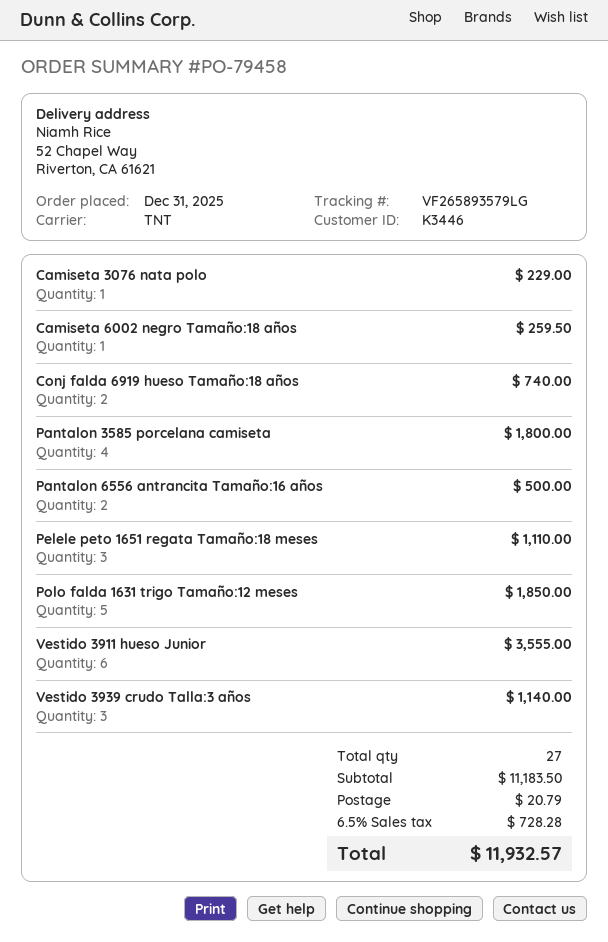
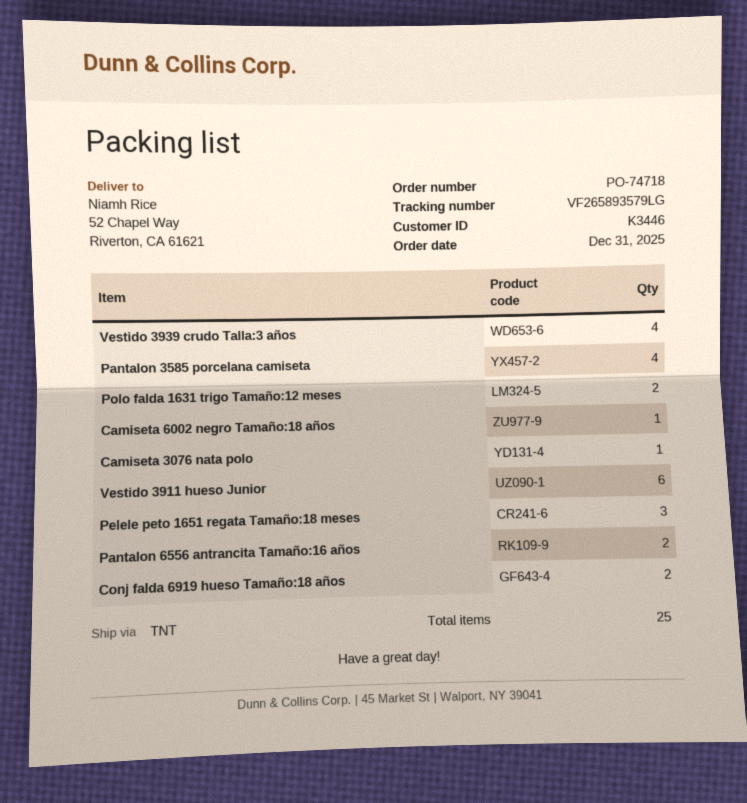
order number: PO-79458 -> PO-74718
Polo falda 1631 trigo Tamaño:12 meses: 5 -> 2
Vestido 3939 crudo Talla:3 años: 3 -> 4
total quantity: 27 -> 25

